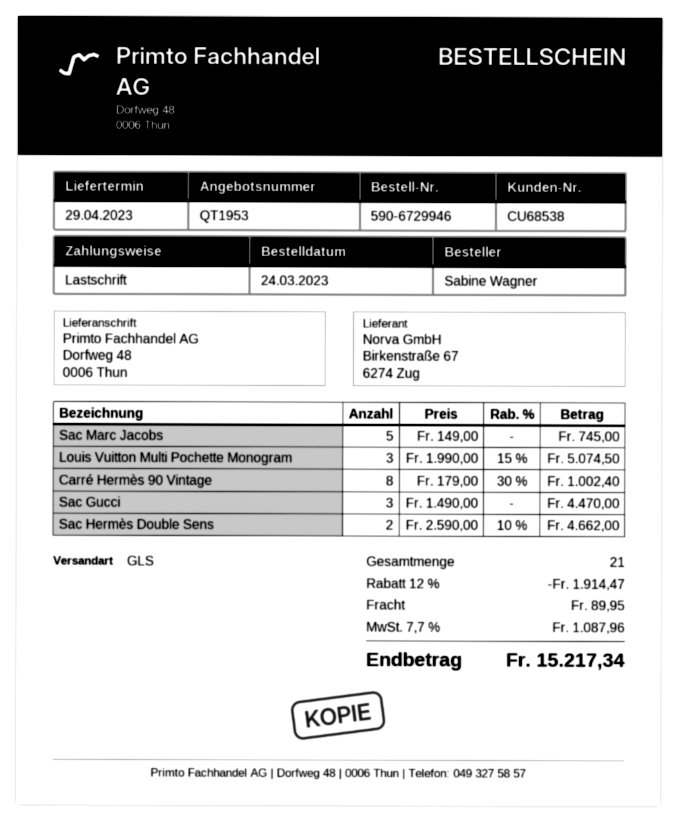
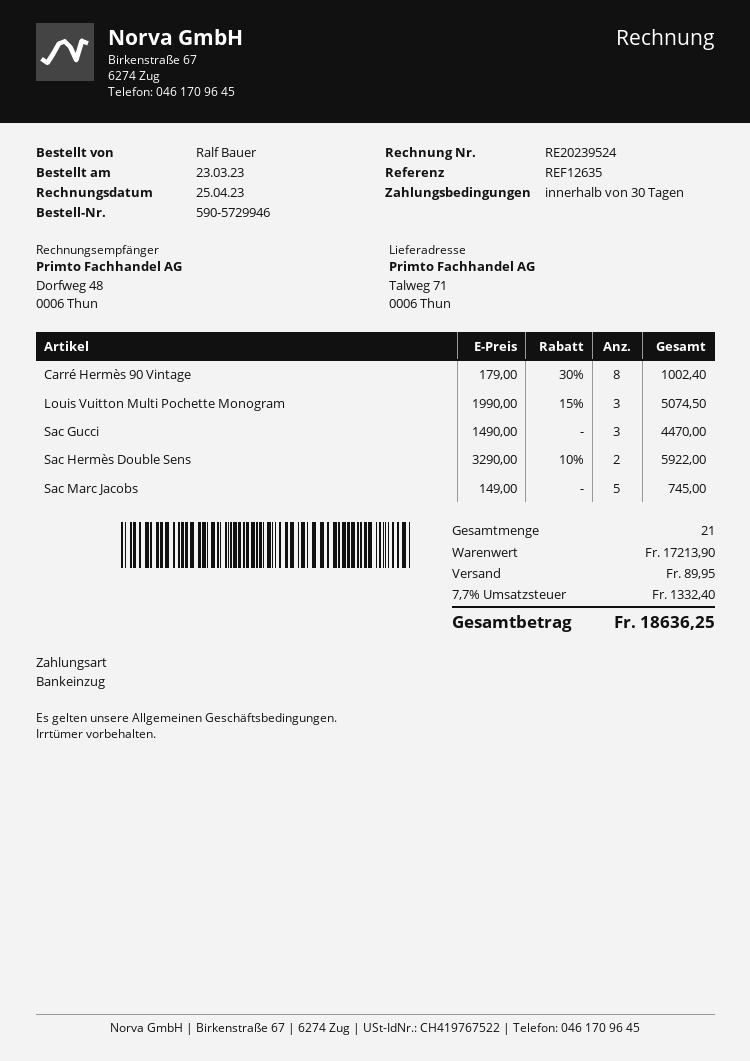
order number: 590-6729946 -> 590-5729946
order date: 2023-03-24 -> 2023-03-23
ordered by: Sabine Wagner -> Ralf Bauer
ship to: Dorfweg 48, 0006 Thun -> Talweg 71, 0006 Thun
Sac Hermès Double Sens: 2 x 2590.00 - 10% = 4662.00 -> 2 x 3290.00 - 10% = 5922.00
discount: 12% = 1914.47 -> none
tax: 7.7% = 1087.96 -> 7.7% = 1332.40
total: 15217.34 -> 18636.25

